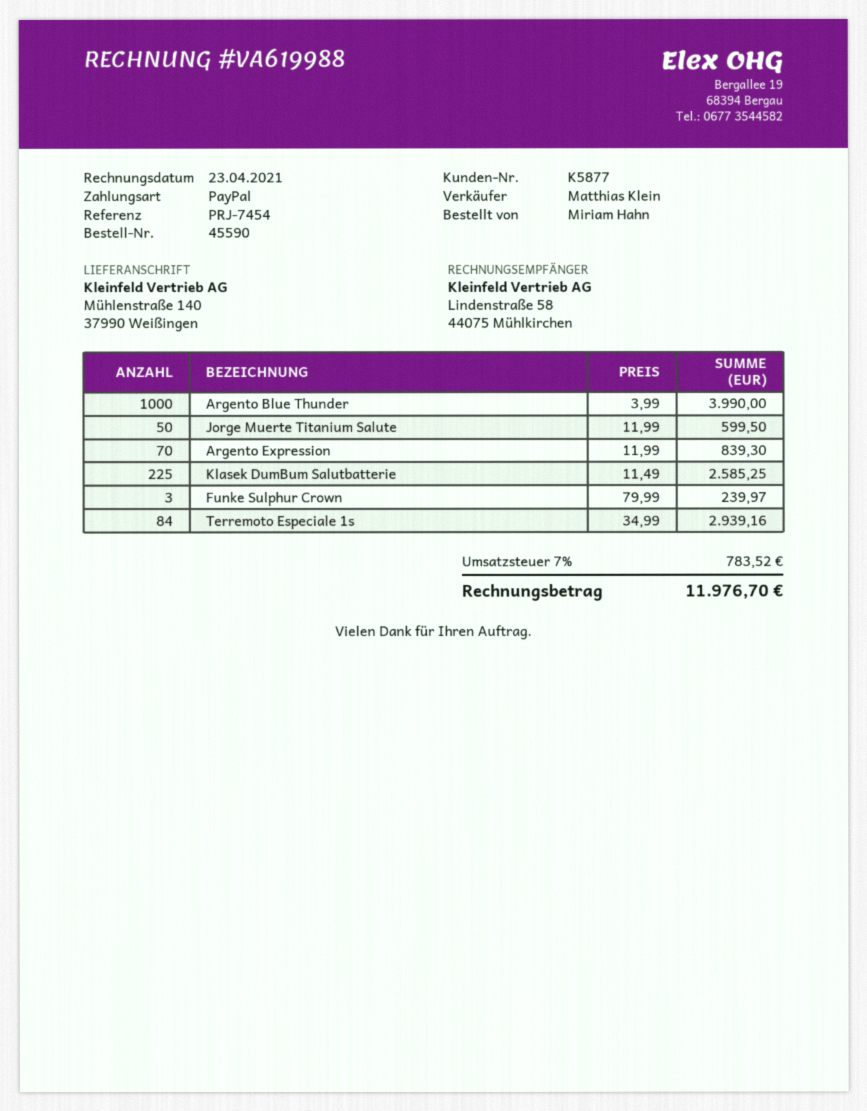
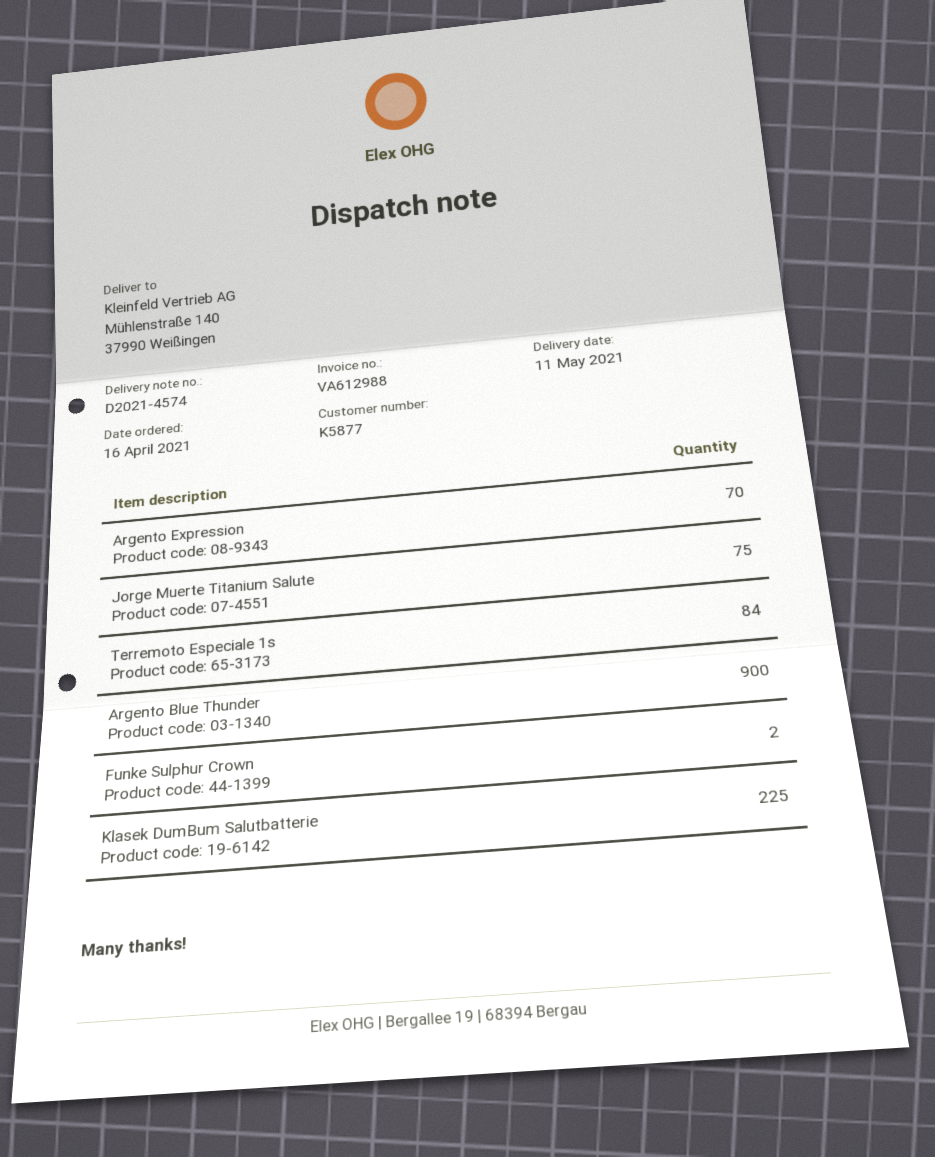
invoice number: VA619988 -> VA612988
Argento Blue Thunder: 1000 -> 900
Jorge Muerte Titanium Salute: 50 -> 75
Funke Sulphur Crown: 3 -> 2

